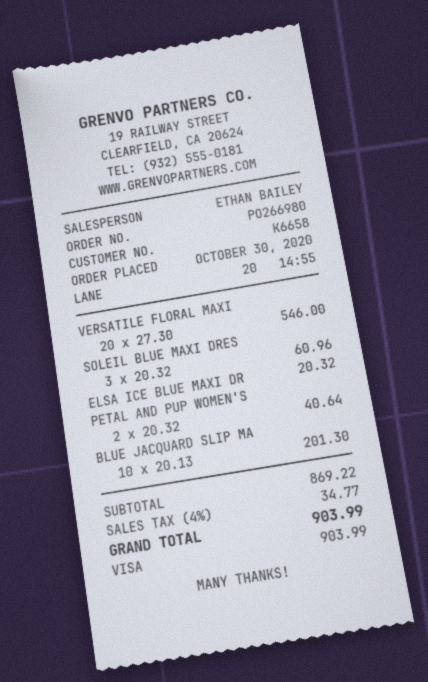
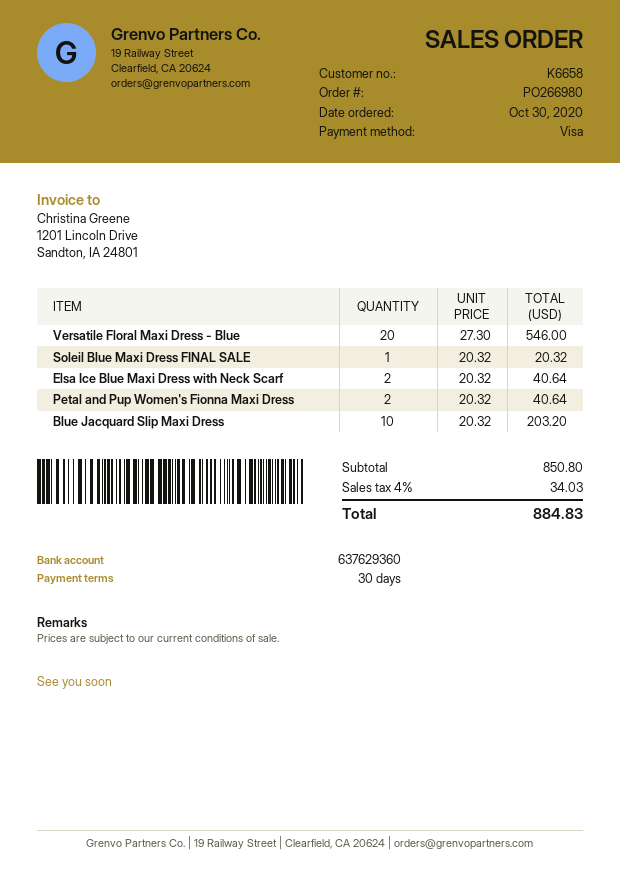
SOLEIL BLUE MAXI DRES: 3 x 20.32 = 60.96 -> 1 x 20.32 = 20.32
ELSA ICE BLUE MAXI DR: 1 x 20.32 = 20.32 -> 2 x 20.32 = 40.64
BLUE JACQUARD SLIP MA: 10 x 20.13 = 201.30 -> 10 x 20.32 = 203.20
subtotal: 869.22 -> 850.80
tax: 4% = 34.77 -> 4% = 34.03
total: 903.99 -> 884.83

